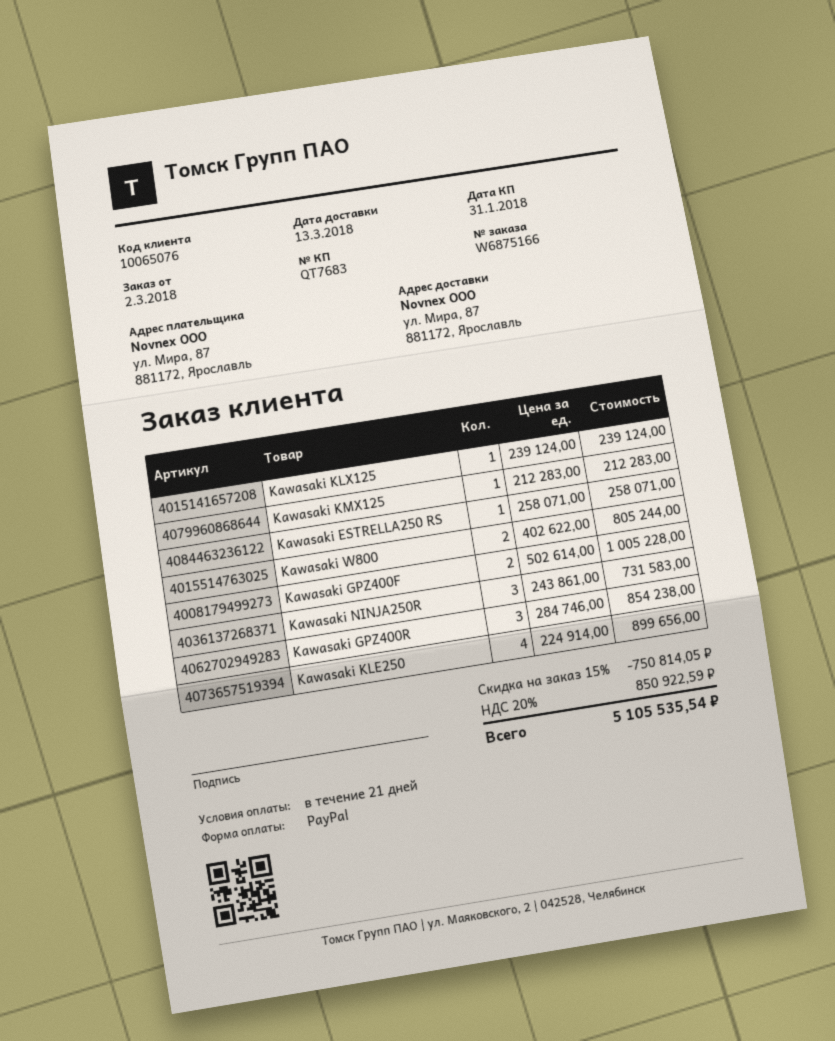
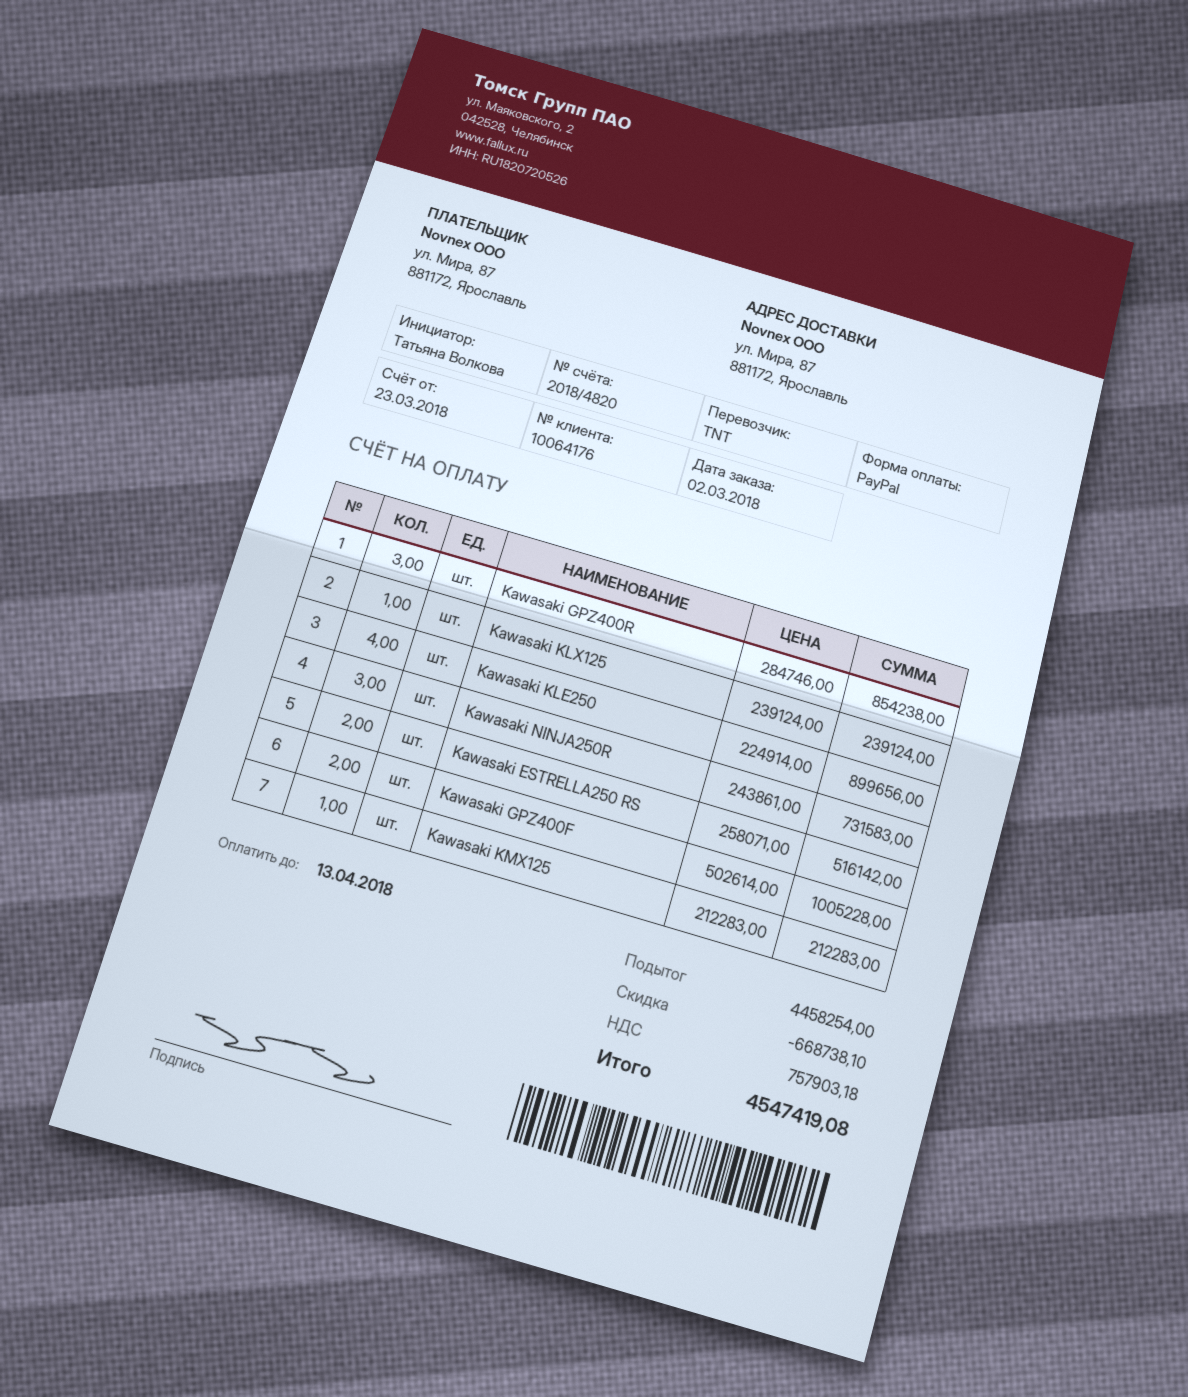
customer number: 10065076 -> 10064176
Kawasaki ESTRELLA250 RS: 1 x 258071.00 = 258071.00 -> 2 x 258071.00 = 516142.00
Kawasaki W800: 2 x 402622.00 = 805244.00 -> none
discount: 750814.05 -> 668738.10
tax: 850922.59 -> 757903.18
total: 5105535.54 -> 4547419.08

